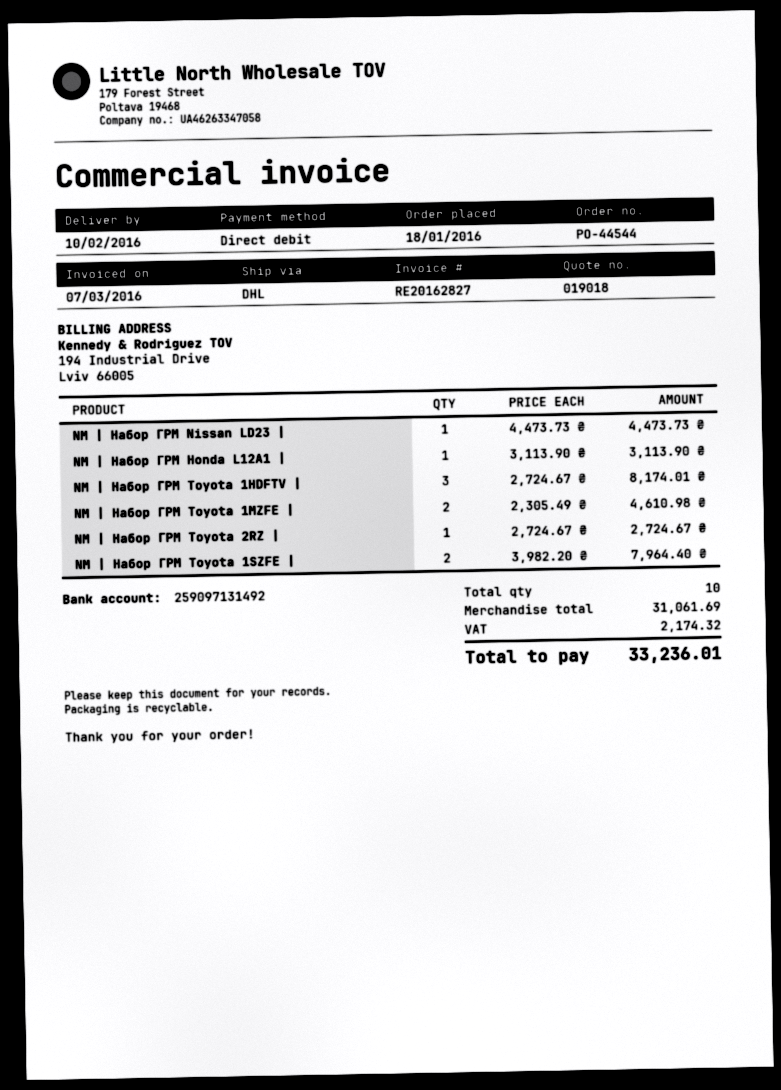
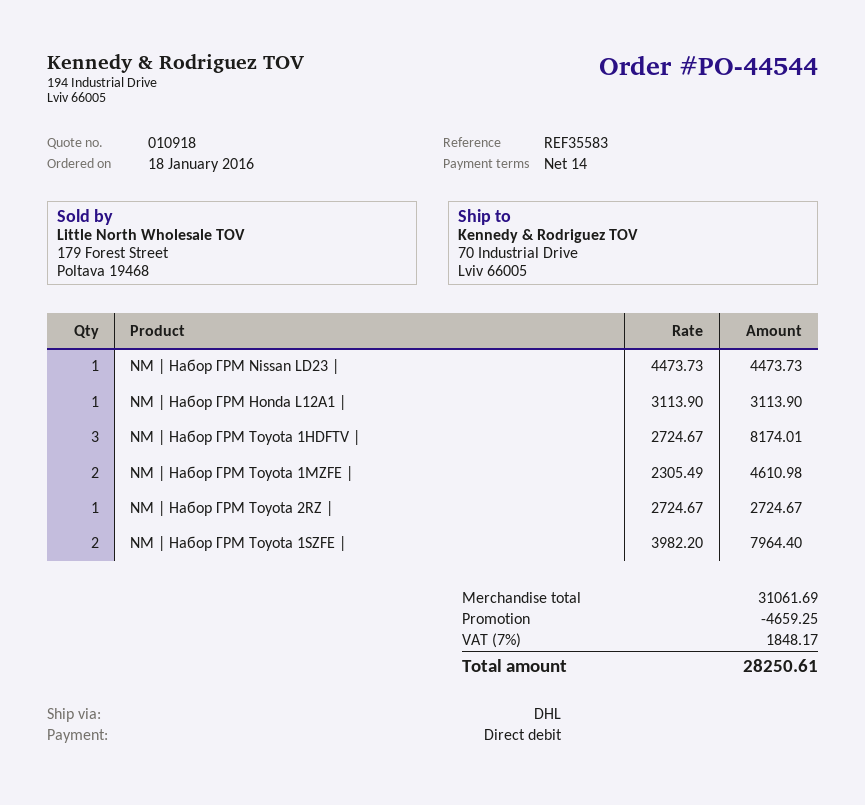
quote number: 019018 -> 010918
discount: none -> 4659.25
tax: 2174.32 -> 1848.17
total: 33236.01 -> 28250.61

